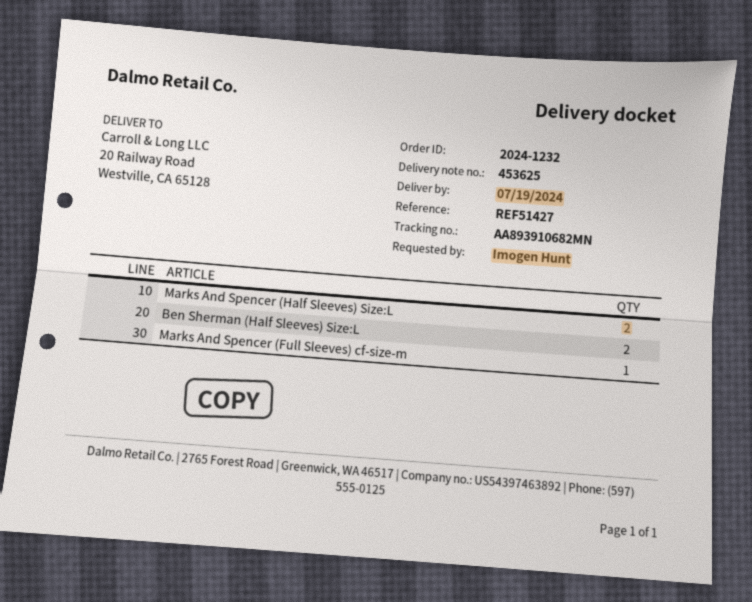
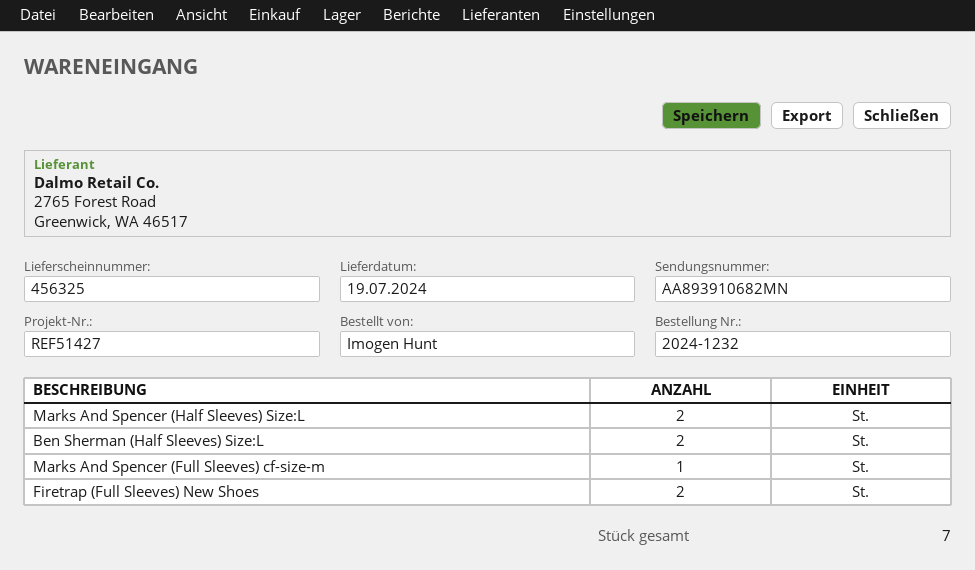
delivery note number: 453625 -> 456325
Firetrap (Full Sleeves) New Shoes: none -> 2

